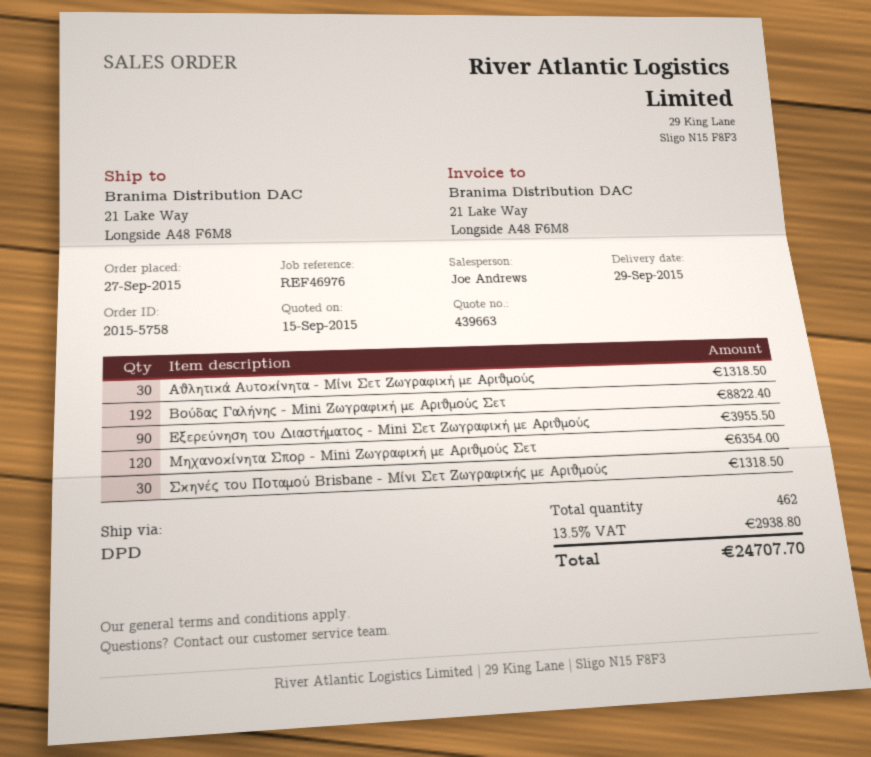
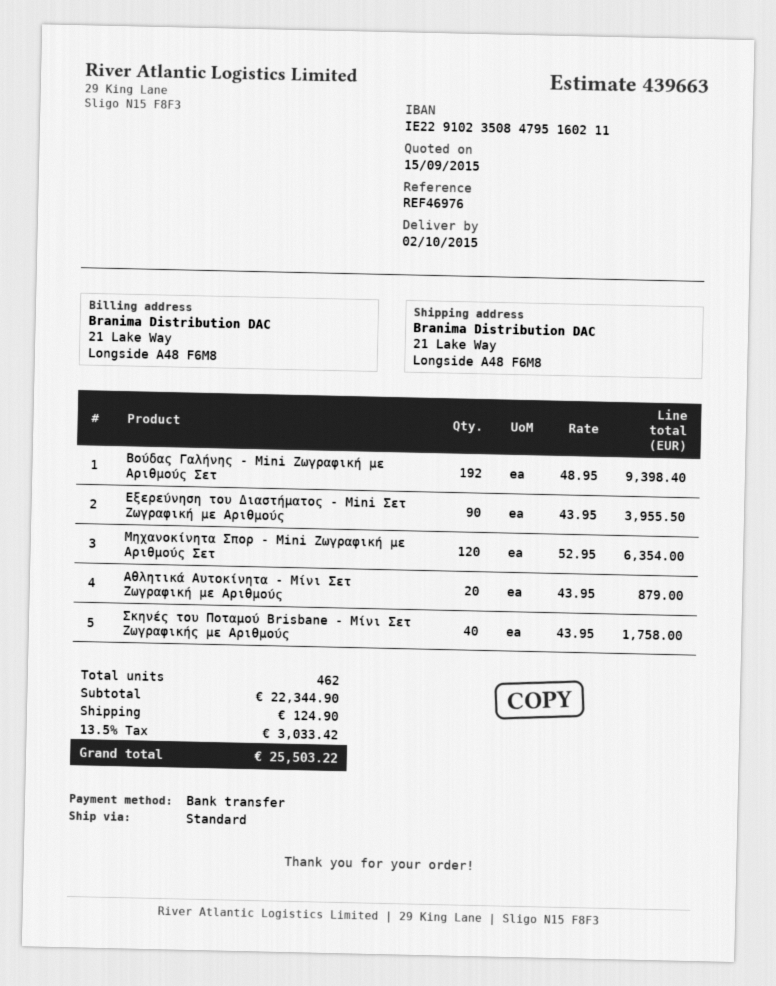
delivery date: 2015-09-29 -> 2015-10-02
shipping method: DPD -> standard
Αθλητικά Αυτοκίνητα - Μίνι Σετ Ζωγραφική με Αριθμούς: 30 for 1318.50 -> 20 for 879.00
Βούδας Γαλήνης - Mini Ζωγραφική με Αριθμούς Σετ: 192 for 8822.40 -> 192 for 9398.40
Σκηνές του Ποταμού Brisbane - Μίνι Σετ Ζωγραφικής με Αριθμούς: 30 for 1318.50 -> 40 for 1758.00
shipping: none -> 124.90
tax: 13.5% = 2938.80 -> 13.5% = 3033.42
total: 24707.70 -> 25503.22

